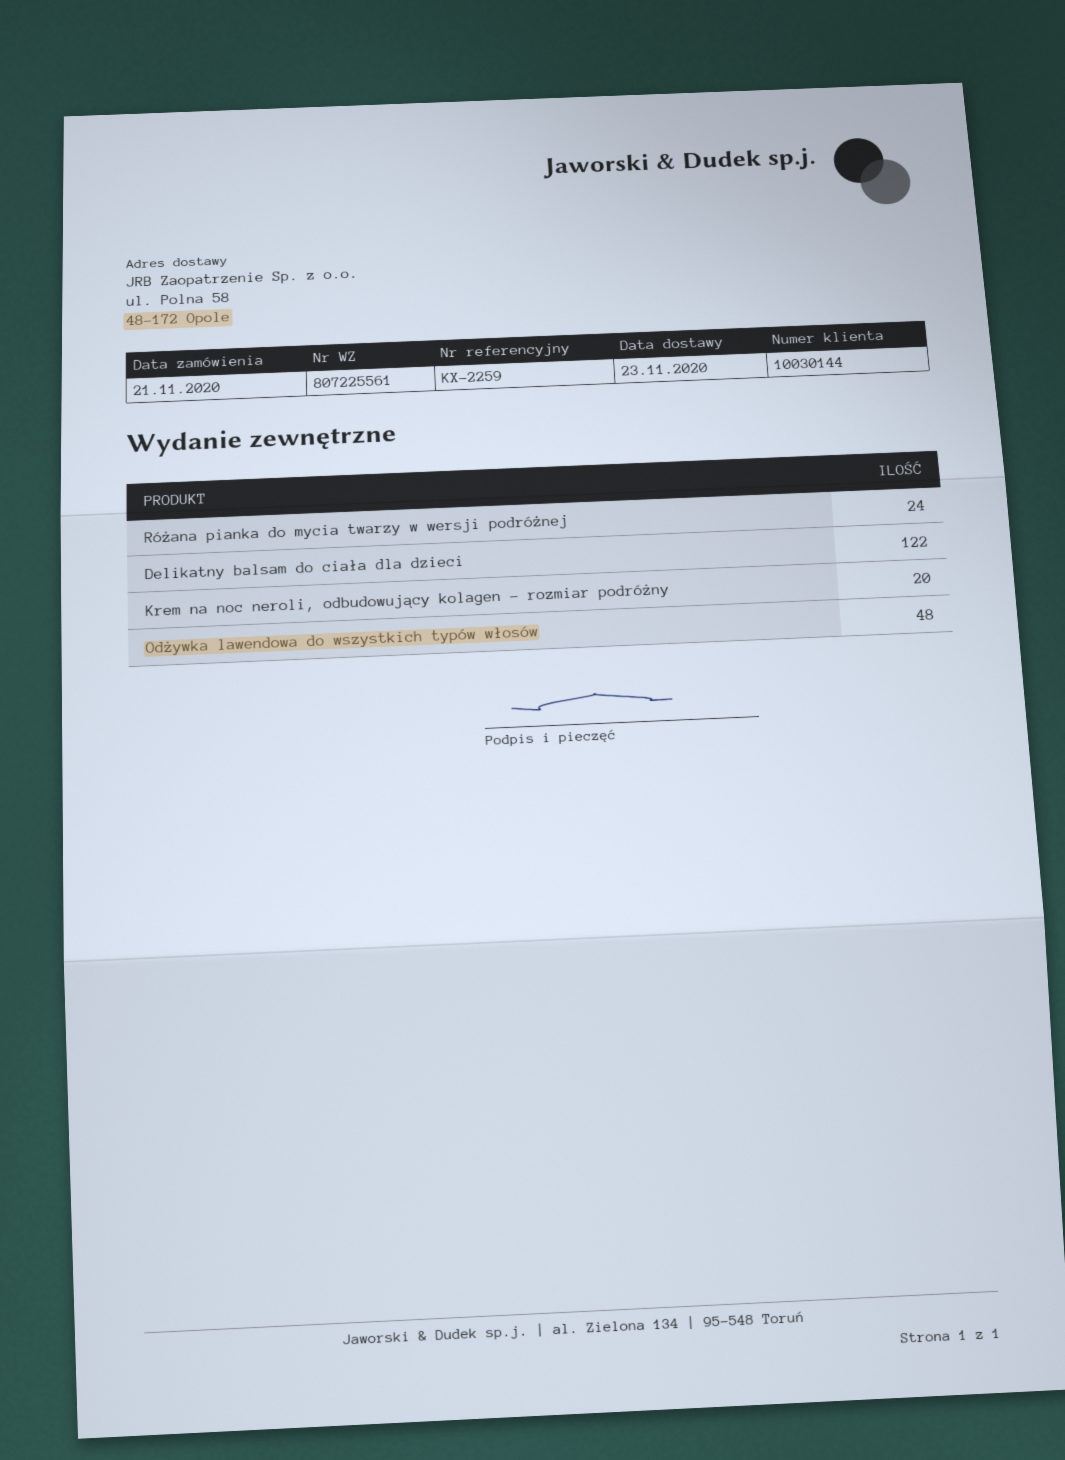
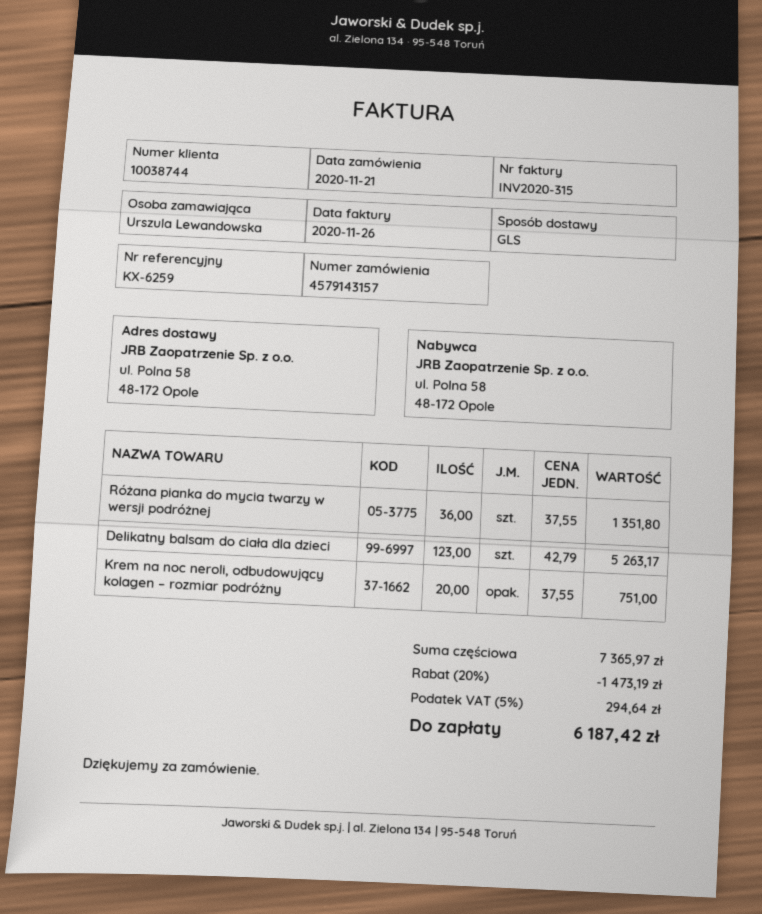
customer number: 10030144 -> 10038744
reference: KX-2259 -> KX-6259
Różana pianka do mycia twarzy w wersji podróżnej: 24 -> 36
Delikatny balsam do ciała dla dzieci: 122 -> 123
Odżywka lawendowa do wszystkich typów włosów: 48 -> none

